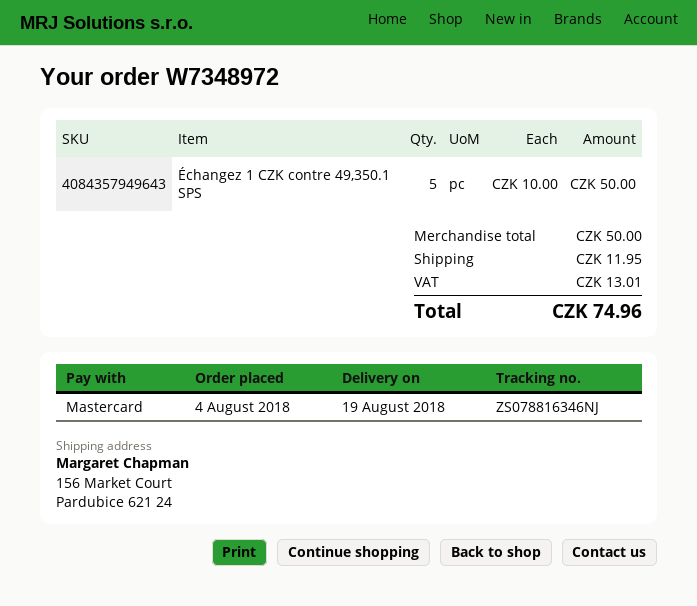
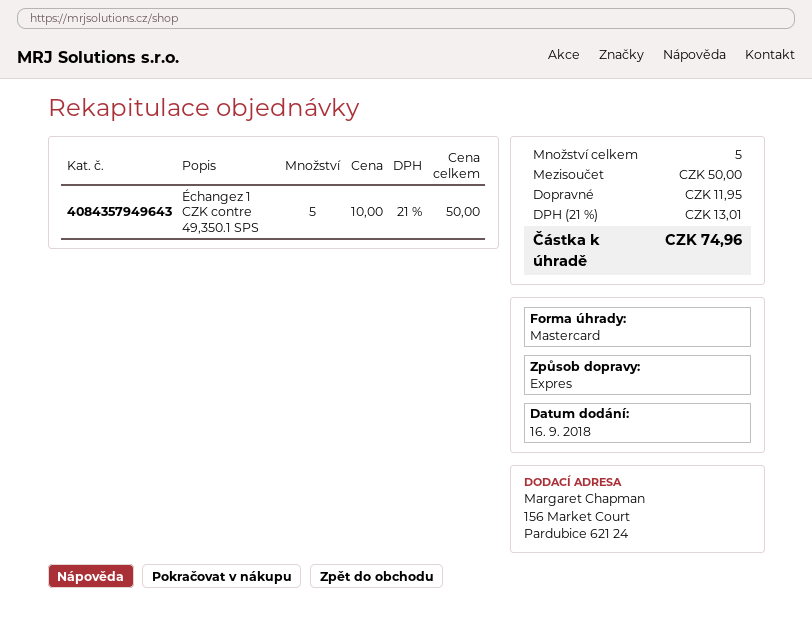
delivery date: 2018-08-19 -> 2018-09-16

